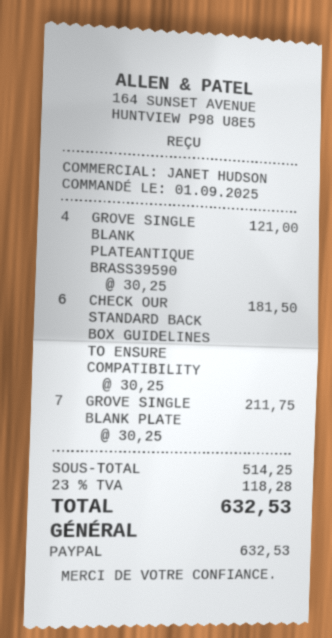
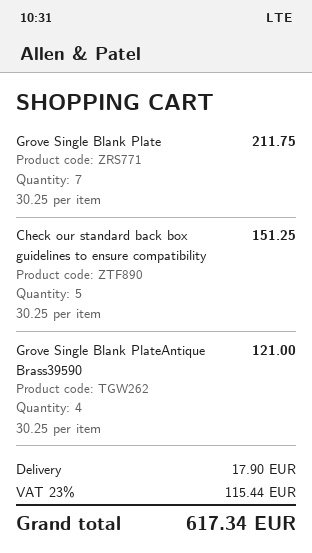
CHECK OUR STANDARD BACK BOX GUIDELINES TO ENSURE COMPATIBILITY: 6 x 30.25 = 181.50 -> 5 x 30.25 = 151.25
shipping: none -> 17.90
tax: 23% = 118.28 -> 23% = 115.44
total: 632.53 -> 617.34

